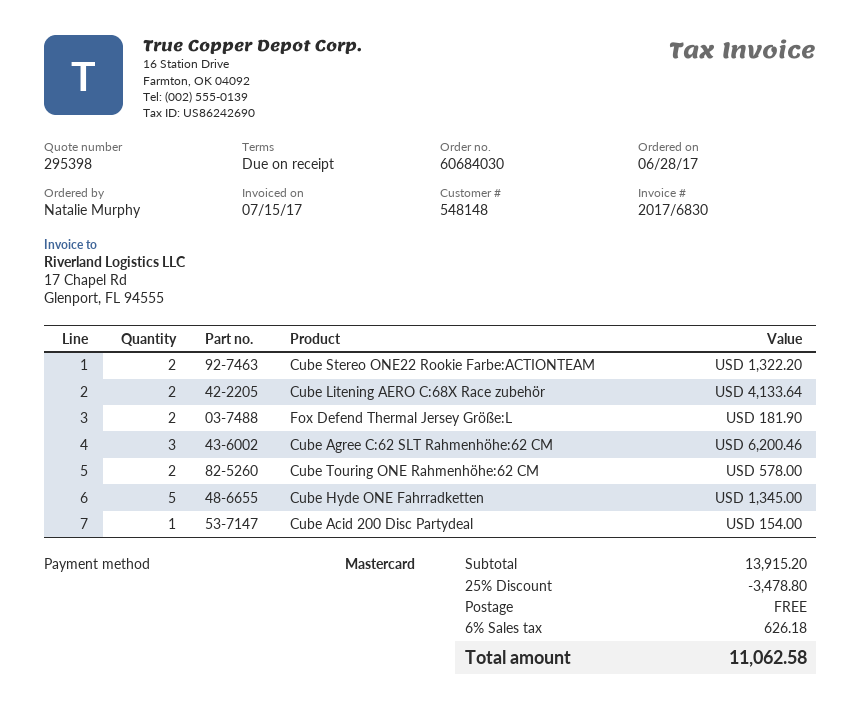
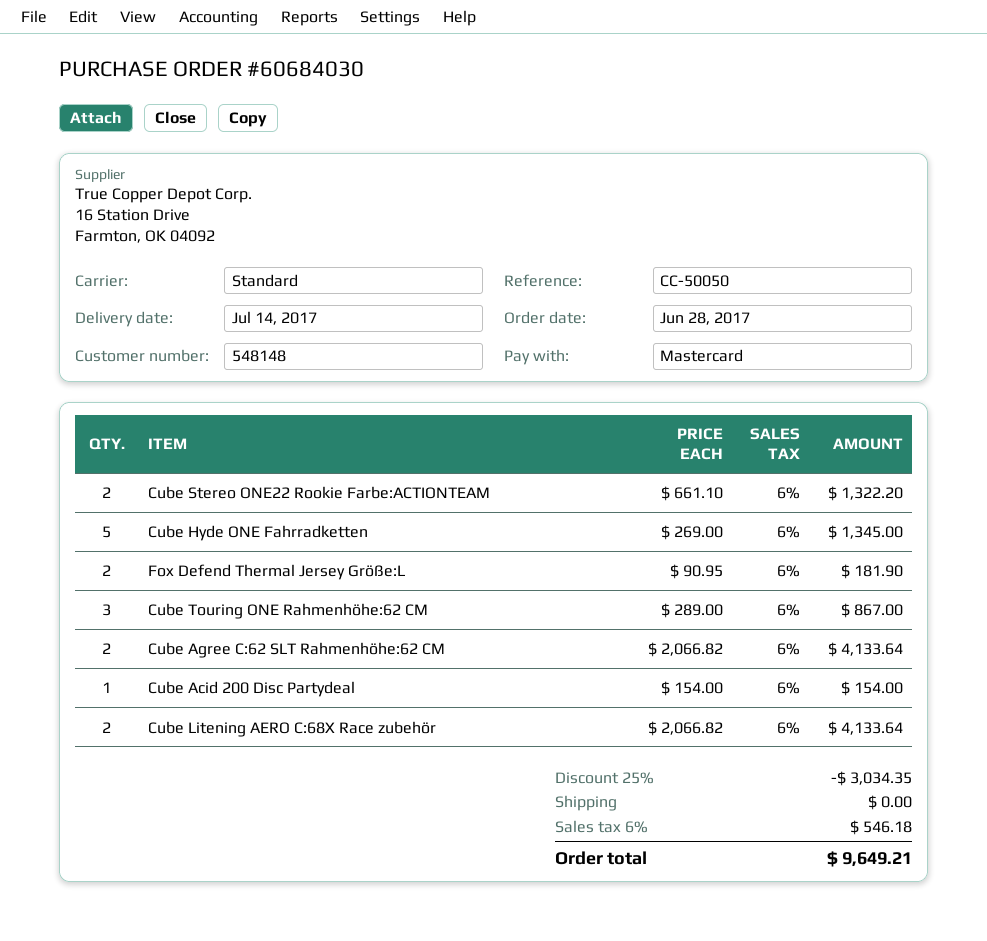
Cube Agree C:62 SLT Rahmenhöhe:62 CM: 3 for 6200.46 -> 2 for 4133.64
Cube Touring ONE Rahmenhöhe:62 CM: 2 for 578.00 -> 3 for 867.00
discount: 25% = 3478.80 -> 25% = 3034.35
tax: 6% = 626.18 -> 6% = 546.18
total: 11062.58 -> 9649.21

